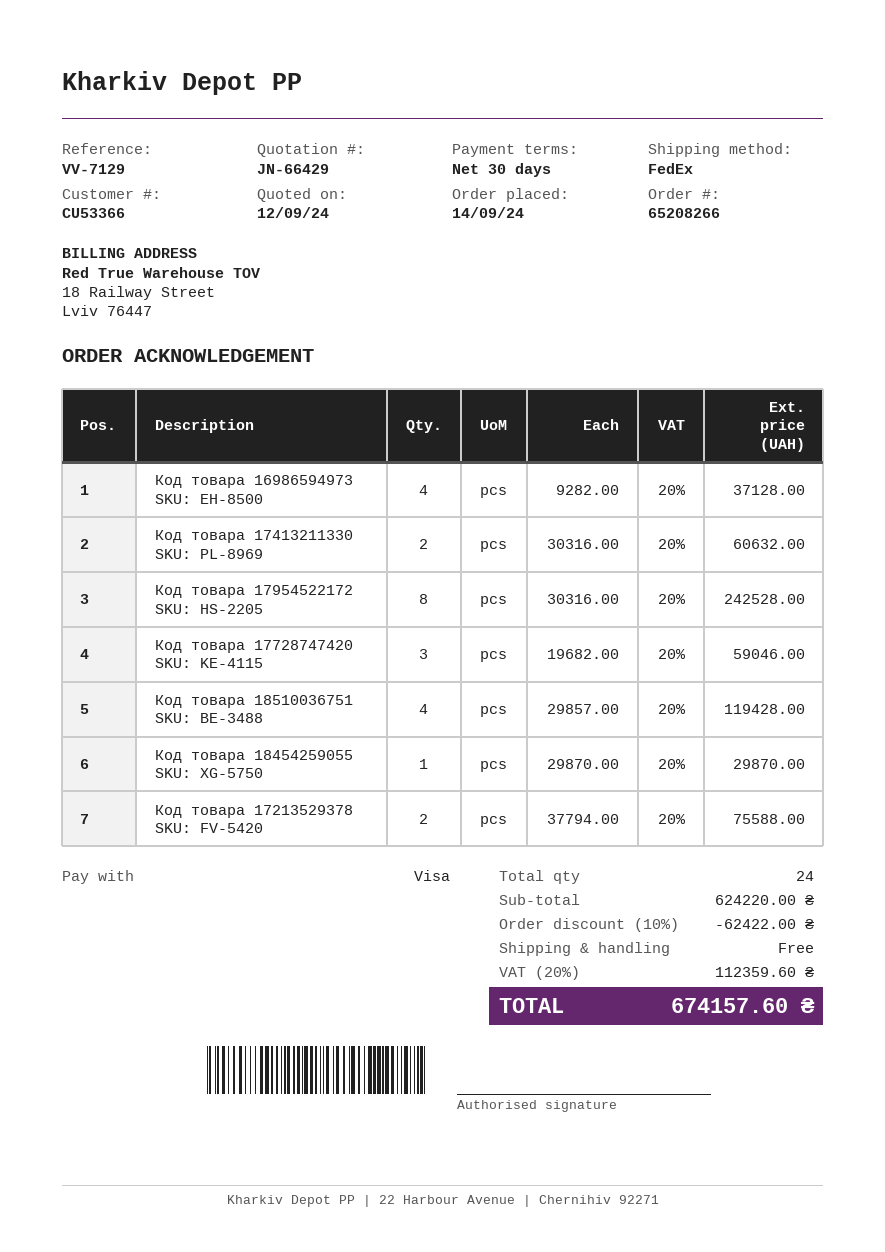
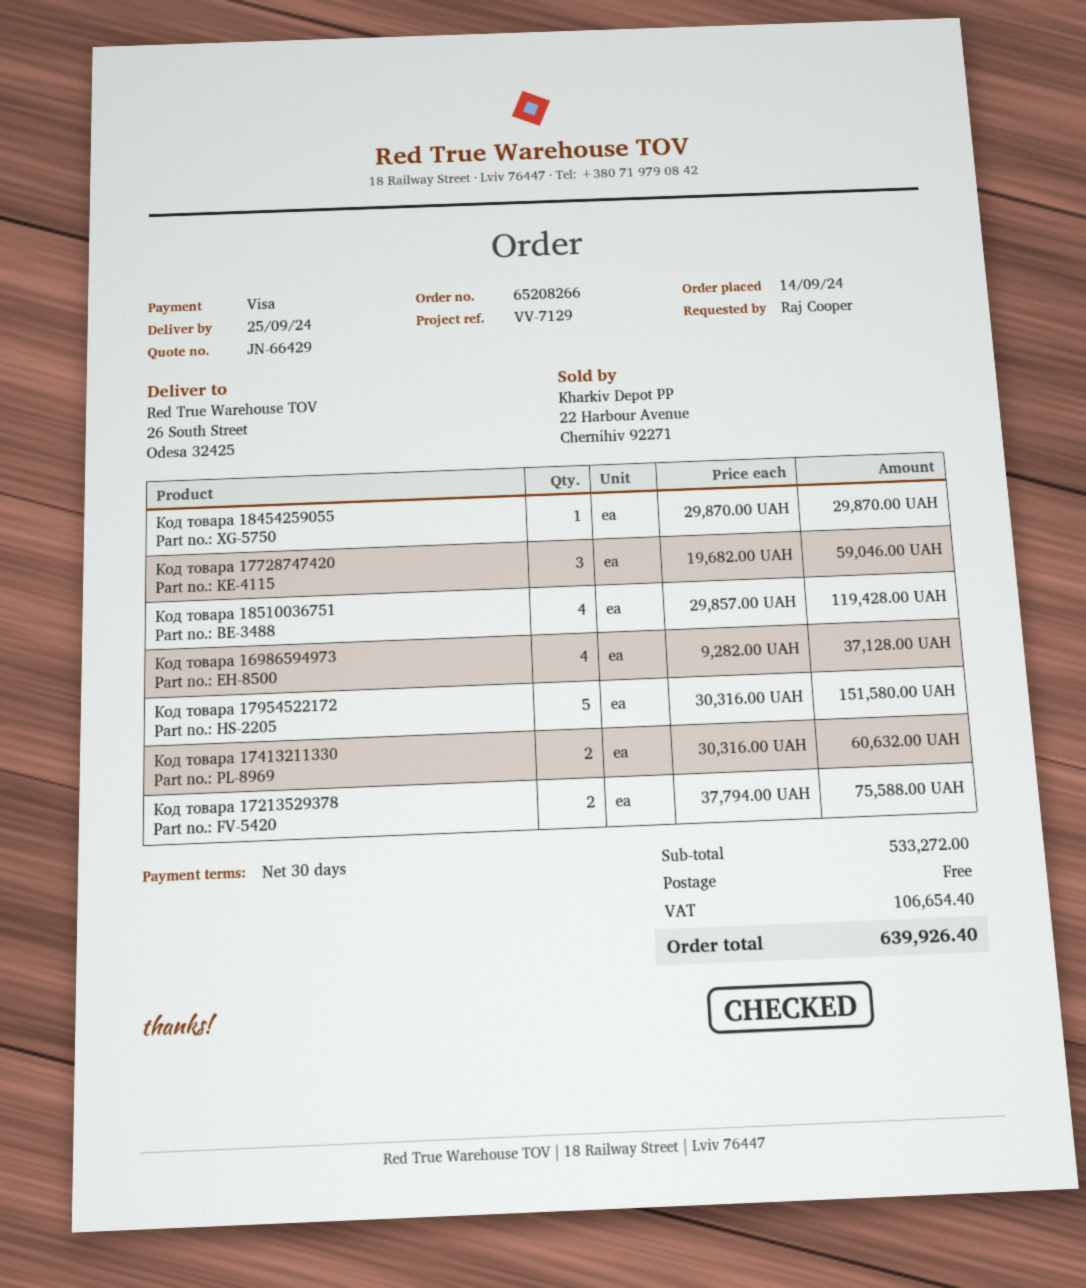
Код товара 17954522172: 8 x 30316.00 = 242528.00 -> 5 x 30316.00 = 151580.00
subtotal: 624220.00 -> 533272.00
discount: 10% = 62422.00 -> none
tax: 112359.60 -> 106654.40
total: 674157.60 -> 639926.40

